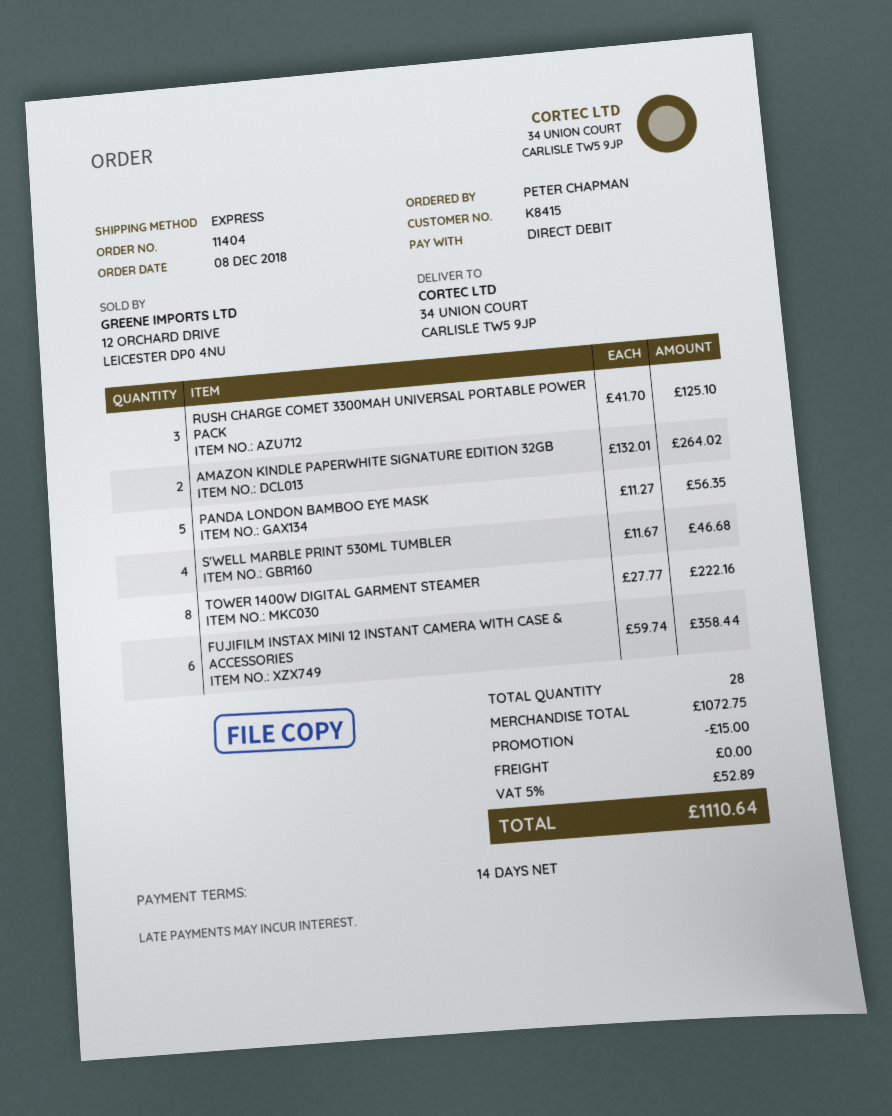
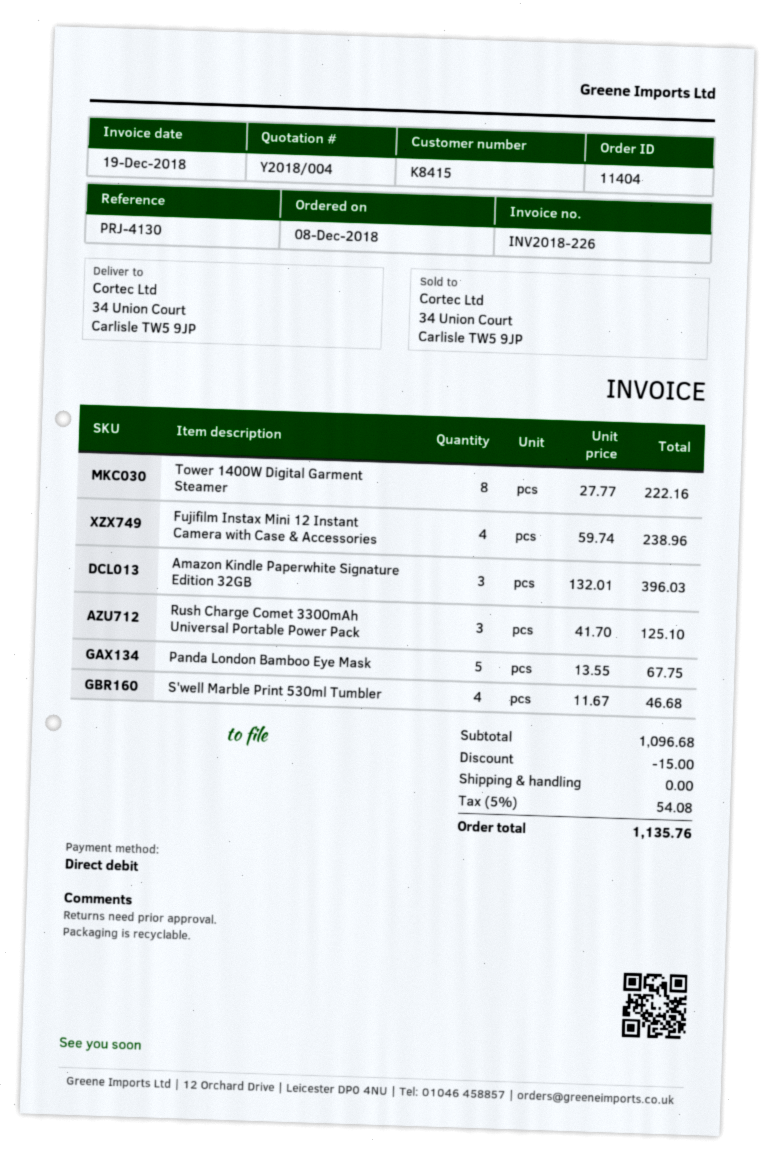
AMAZON KINDLE PAPERWHITE SIGNATURE EDITION 32GB: 2 x 132.01 = 264.02 -> 3 x 132.01 = 396.03
PANDA LONDON BAMBOO EYE MASK: 5 x 11.27 = 56.35 -> 5 x 13.55 = 67.75
FUJIFILM INSTAX MINI 12 INSTANT CAMERA WITH CASE & ACCESSORIES: 6 x 59.74 = 358.44 -> 4 x 59.74 = 238.96
subtotal: 1072.75 -> 1096.68
tax: 5% = 52.89 -> 5% = 54.08
total: 1110.64 -> 1135.76

